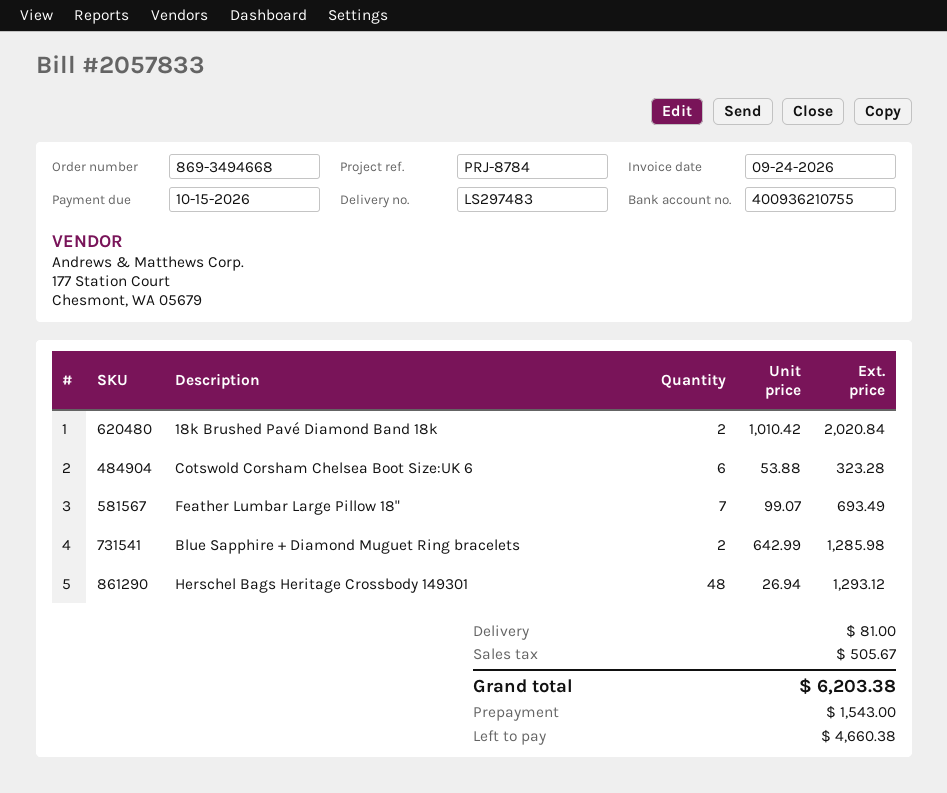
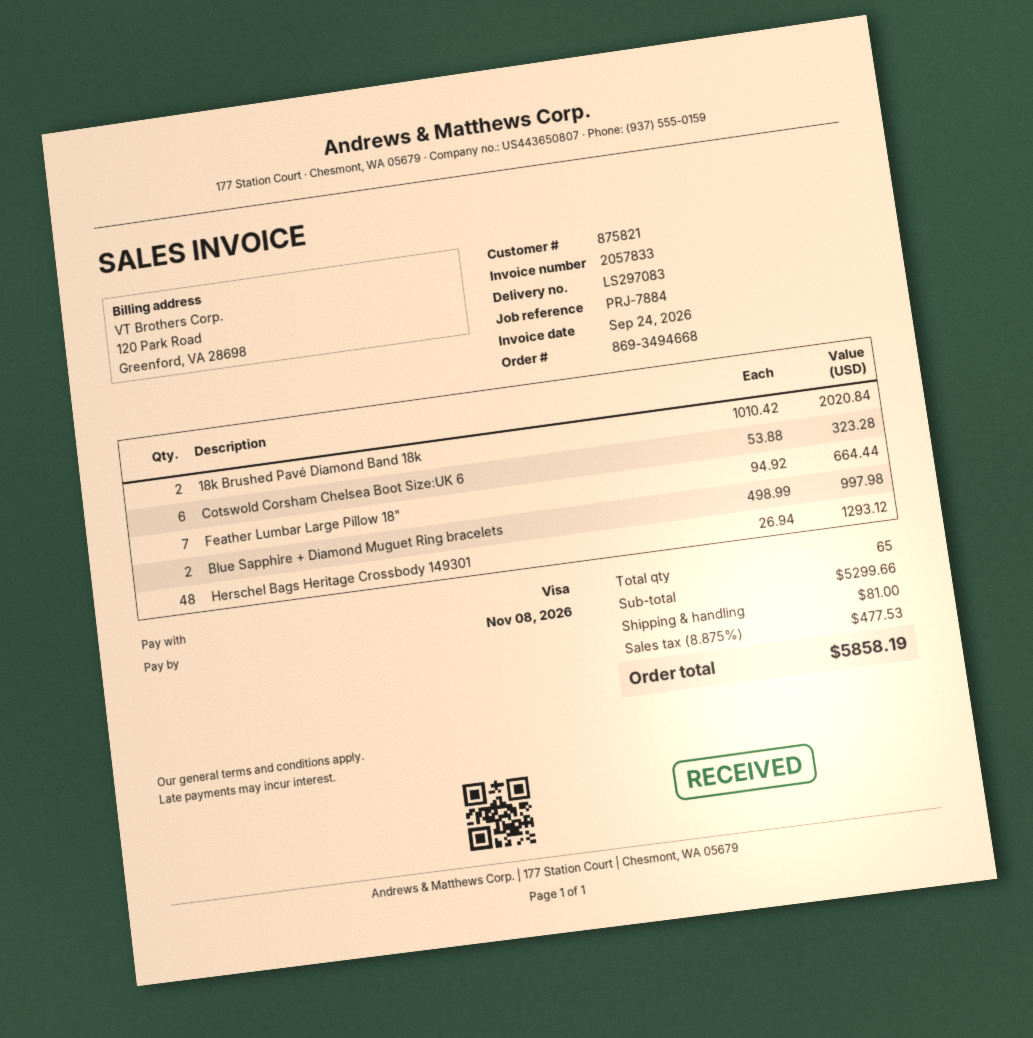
delivery note number: LS297483 -> LS297083
due date: 2026-10-15 -> 2026-11-08
reference: PRJ-8784 -> PRJ-7884
Feather Lumbar Large Pillow 18": 7 x 99.07 = 693.49 -> 7 x 94.92 = 664.44
Blue Sapphire + Diamond Muguet Ring bracelets: 2 x 642.99 = 1285.98 -> 2 x 498.99 = 997.98
tax: 505.67 -> 477.53
total: 6203.38 -> 5858.19

